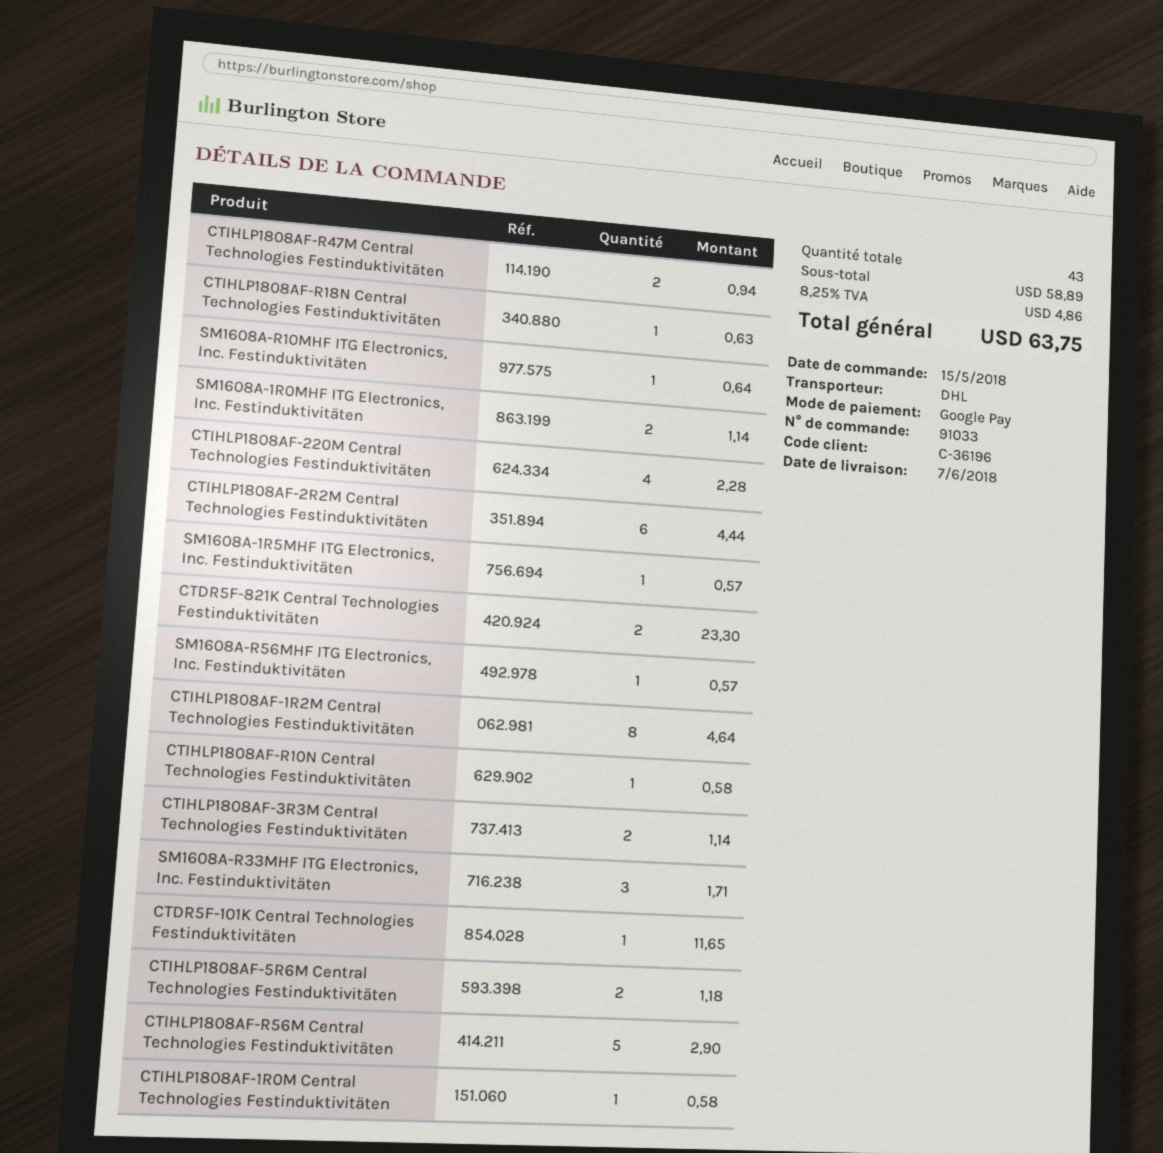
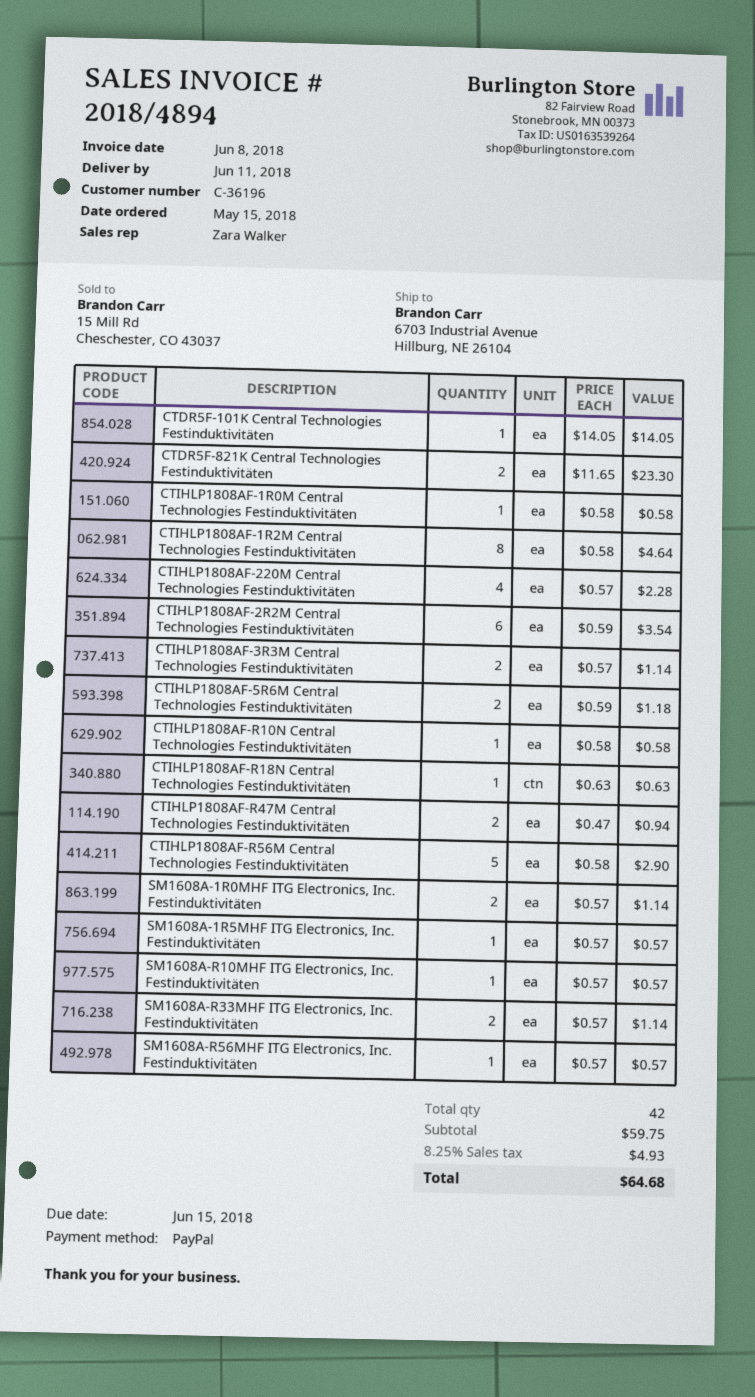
delivery date: 2018-06-07 -> 2018-06-11
payment method: Google Pay -> PayPal
SM1608A-R10MHF ITG Electronics, Inc. Festinduktivitäten: 1 for 0.64 -> 1 for 0.57
CTIHLP1808AF-2R2M Central Technologies Festinduktivitäten: 6 for 4.44 -> 6 for 3.54
SM1608A-R33MHF ITG Electronics, Inc. Festinduktivitäten: 3 for 1.71 -> 2 for 1.14
CTDR5F-101K Central Technologies Festinduktivitäten: 1 for 11.65 -> 1 for 14.05
total quantity: 43 -> 42
subtotal: 58.89 -> 59.75
tax: 8.25% = 4.86 -> 8.25% = 4.93
total: 63.75 -> 64.68

